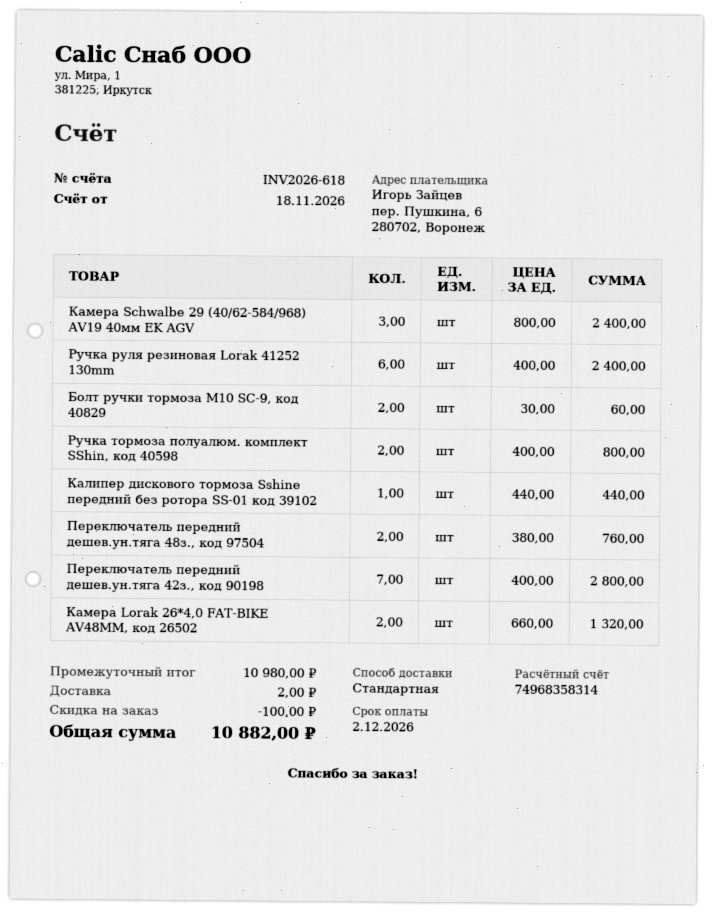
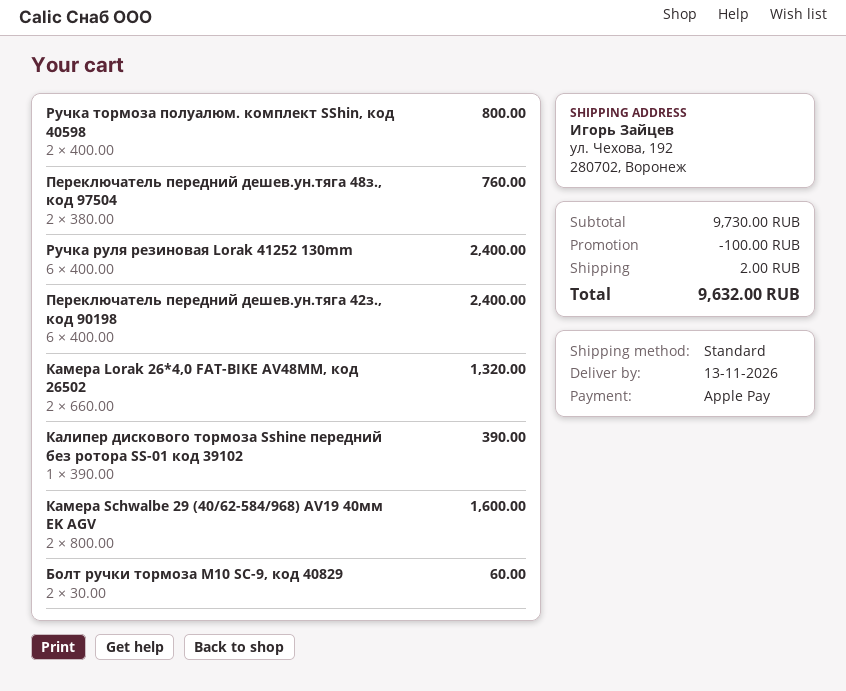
Камера Schwalbe 29 (40/62-584/968) AV19 40мм EK AGV: 3 x 800.00 = 2400.00 -> 2 x 800.00 = 1600.00
Калипер дискового тормоза Sshine передний без ротора SS-01 код 39102: 1 x 440.00 = 440.00 -> 1 x 390.00 = 390.00
Переключатель передний дешев.ун.тяга 42з., код 90198: 7 x 400.00 = 2800.00 -> 6 x 400.00 = 2400.00
subtotal: 10980.00 -> 9730.00
total: 10882.00 -> 9632.00

